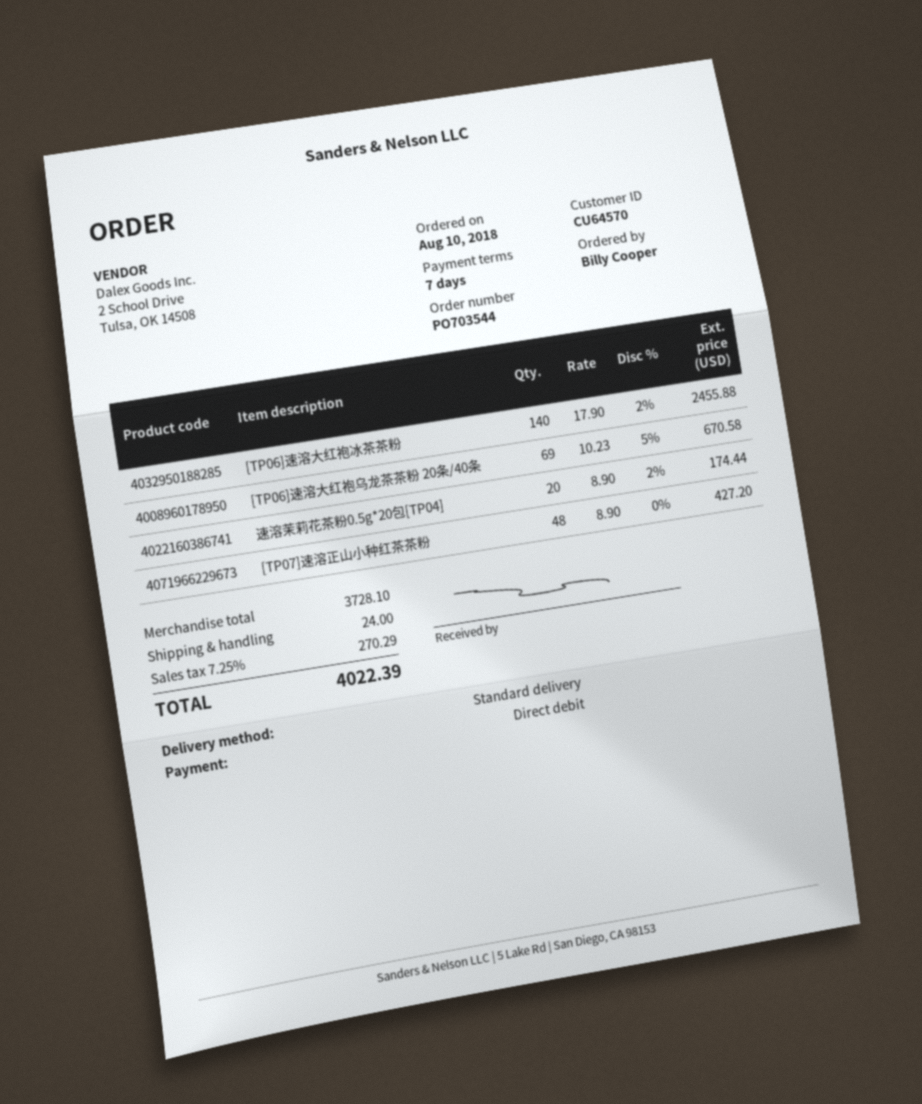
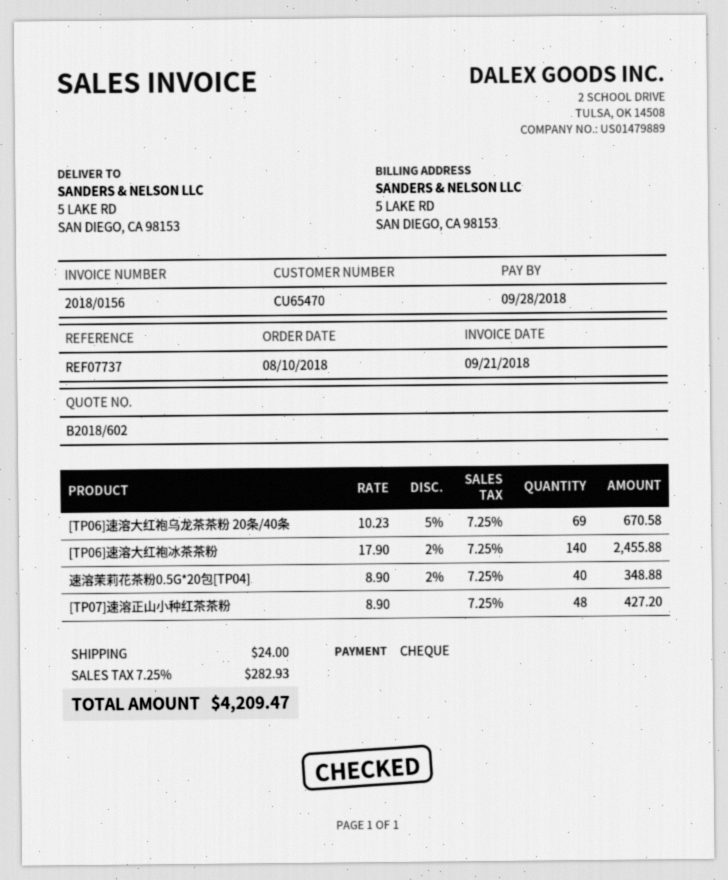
customer number: CU64570 -> CU65470
payment method: direct debit -> cheque
速溶茉莉花茶粉0.5g*20包[TP04]: 20 x 8.90 - 2% = 174.44 -> 40 x 8.90 - 2% = 348.88
tax: 7.25% = 270.29 -> 7.25% = 282.93
total: 4022.39 -> 4209.47

